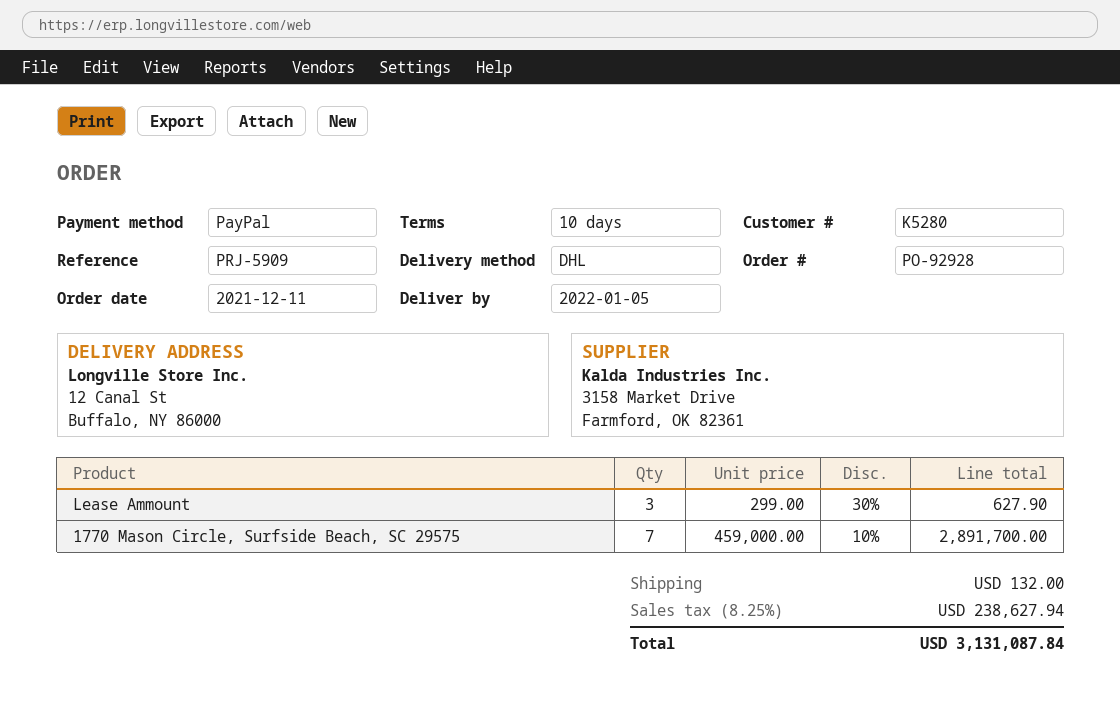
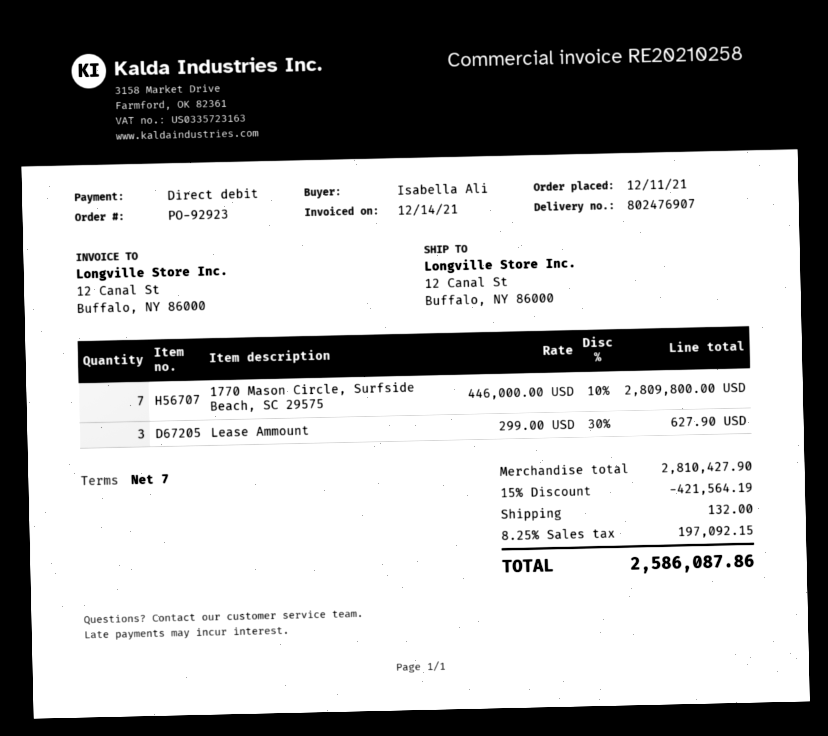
order number: PO-92928 -> PO-92923
payment terms: 10 days -> 7 days
payment method: PayPal -> direct debit
1770 Mason Circle, Surfside Beach, SC 29575: 7 x 459000.00 - 10% = 2891700.00 -> 7 x 446000.00 - 10% = 2809800.00
discount: none -> 15% = 421564.19
tax: 8.25% = 238627.94 -> 8.25% = 197092.15
total: 3131087.84 -> 2586087.86

